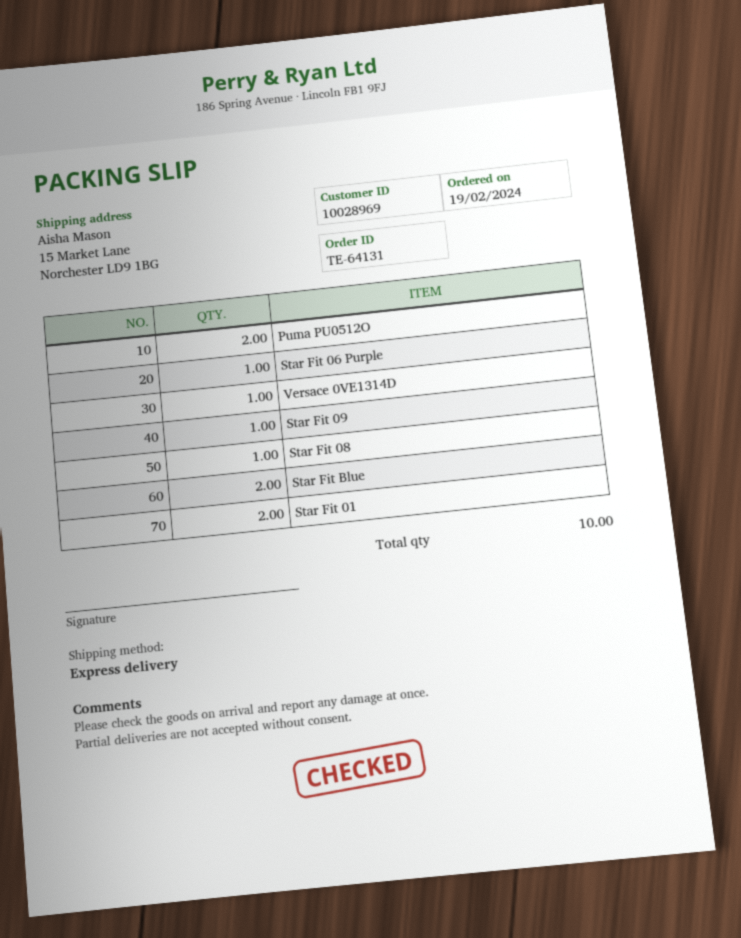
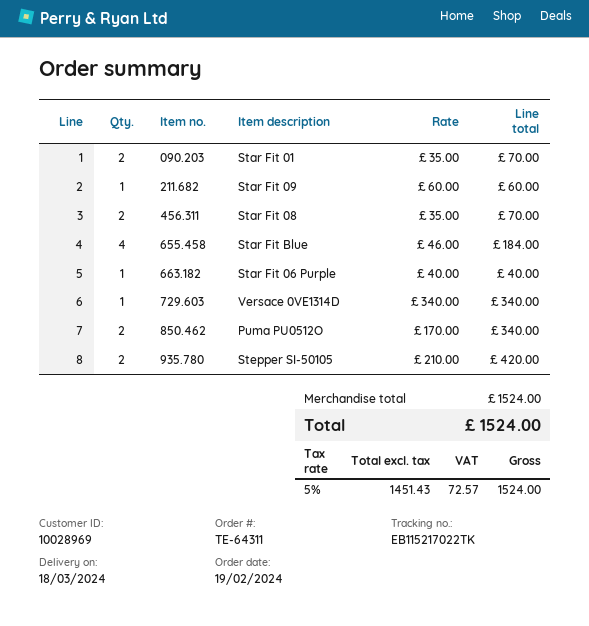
order number: TE-64131 -> TE-64311
Star Fit 08: 1 -> 2
Star Fit Blue: 2 -> 4
Stepper SI-50105: none -> 2

